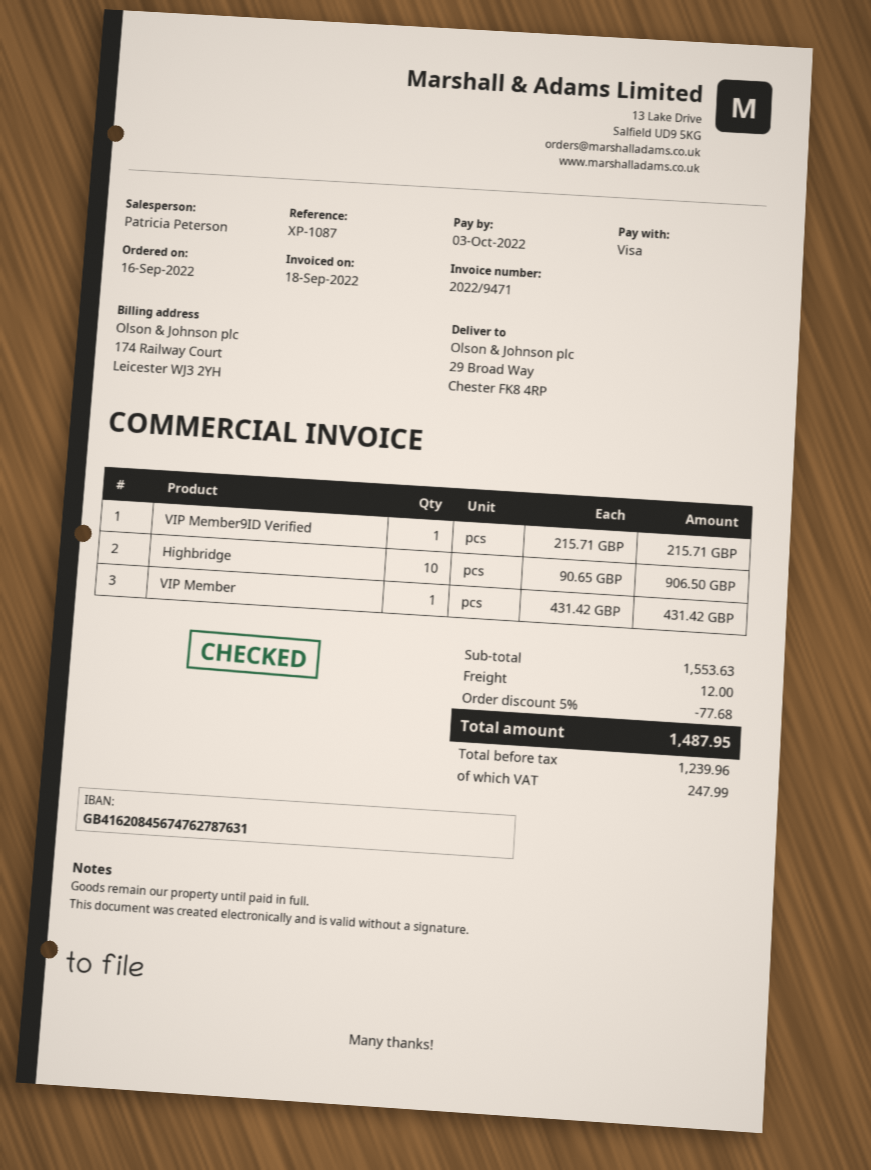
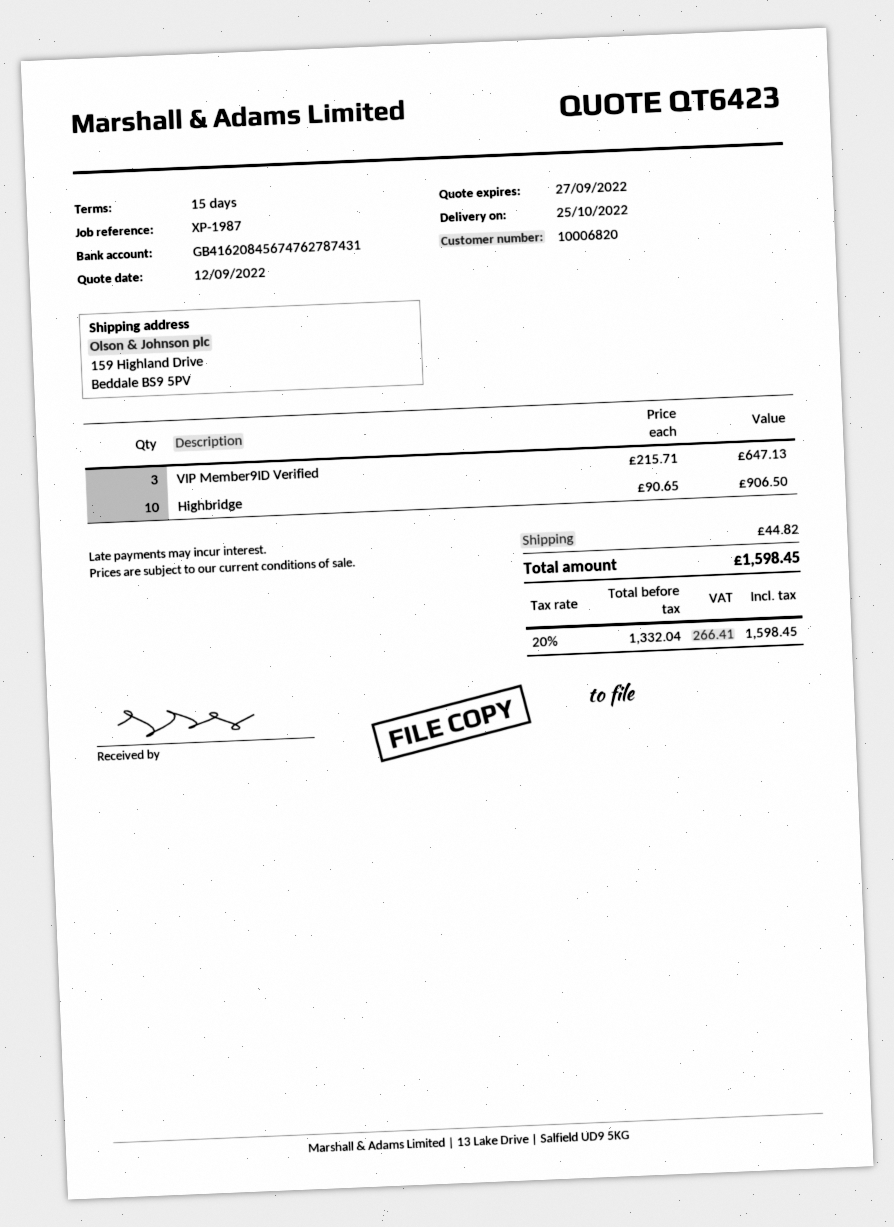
reference: XP-1087 -> XP-1987
bank account: GB41620845674762787631 -> GB41620845674762787431
ship to: 29 Broad Way, Chester FK8 4RP -> 159 Highland Drive, Beddale BS9 5PV
VIP Member9ID Verified: 1 x 215.71 = 215.71 -> 3 x 215.71 = 647.13
VIP Member: 1 x 431.42 = 431.42 -> none
discount: 5% = 77.68 -> none
shipping: 12.00 -> 44.82
net: 1239.96 -> 1332.04
tax: 247.99 -> 266.41
total: 1487.95 -> 1598.45

